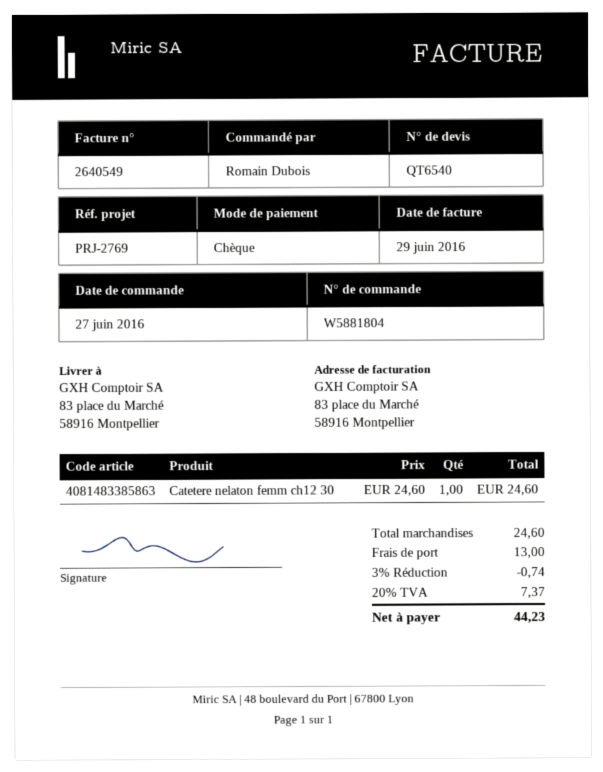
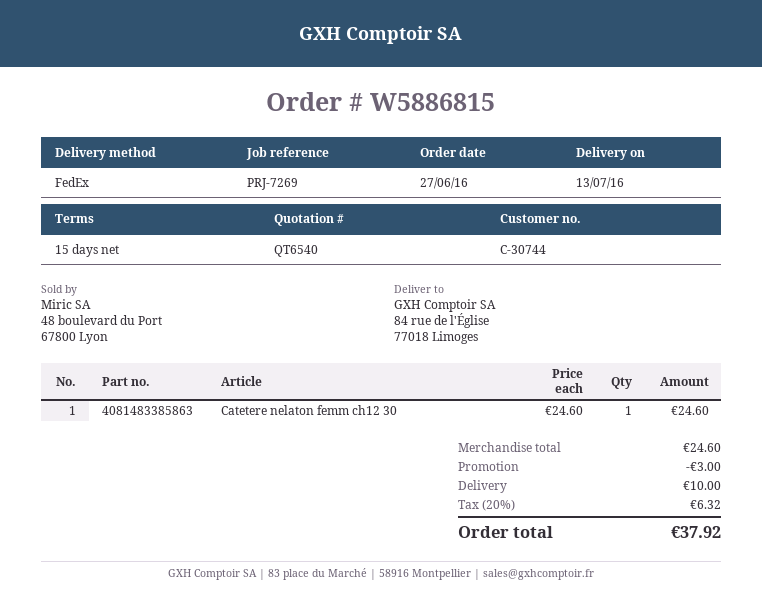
order number: W5881804 -> W5886815
reference: PRJ-2769 -> PRJ-7269
ship to: 83 place du Marché, 58916 Montpellier -> 84 rue de l'Église, 77018 Limoges
discount: 0.74 -> 3.00
shipping: 13.00 -> 10.00
tax: 20% = 7.37 -> 20% = 6.32
total: 44.23 -> 37.92

